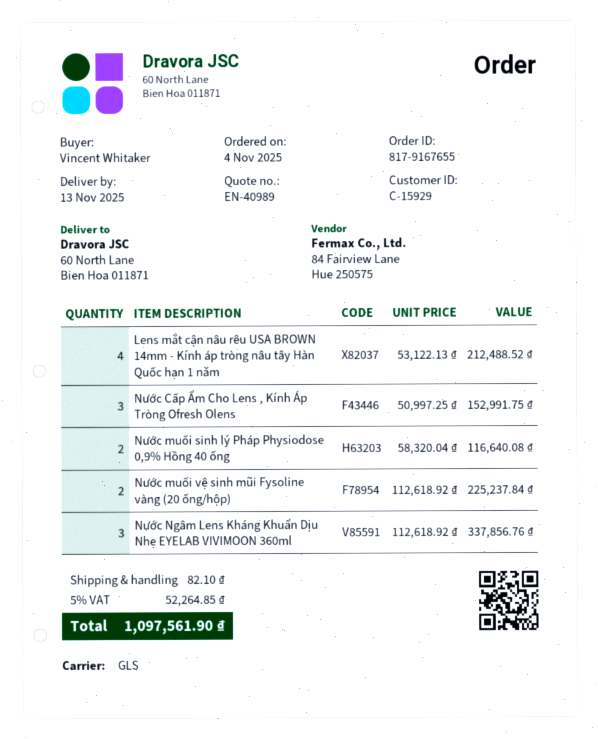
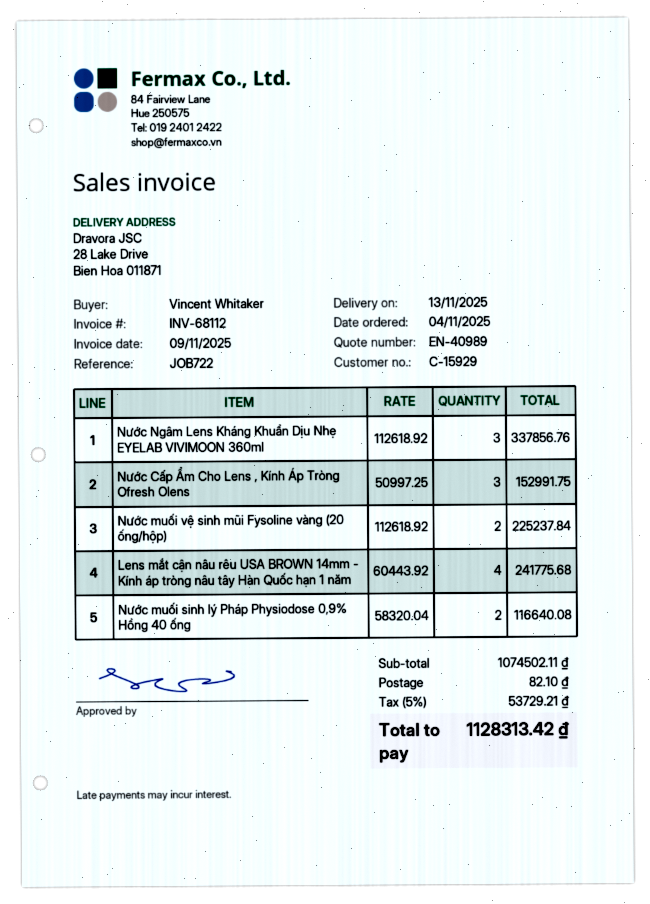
ship to: 60 North Lane, Bien Hoa 011871 -> 28 Lake Drive, Bien Hoa 011871
Lens mắt cận nâu rêu USA BROWN 14mm - Kính áp tròng nâu tây Hàn Quốc hạn 1 năm: 4 x 53122.13 = 212488.52 -> 4 x 60443.92 = 241775.68
tax: 5% = 52264.85 -> 5% = 53729.21
total: 1097561.90 -> 1128313.42

